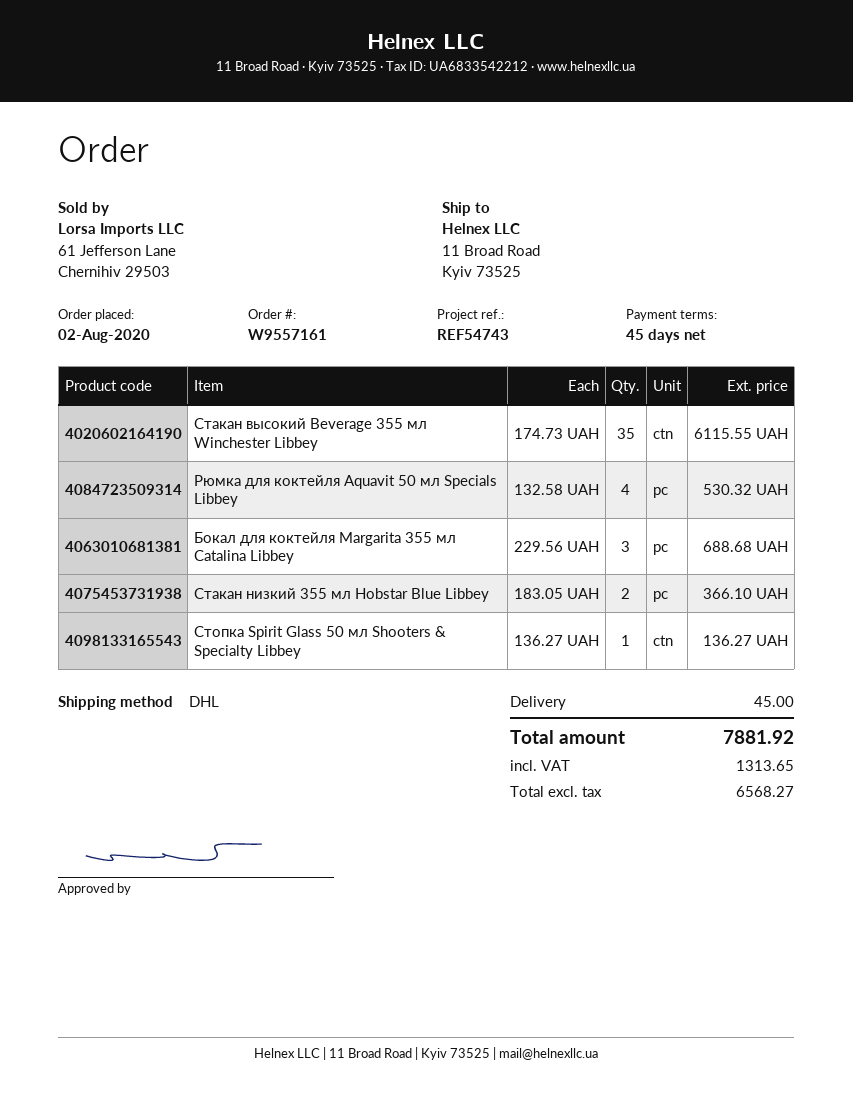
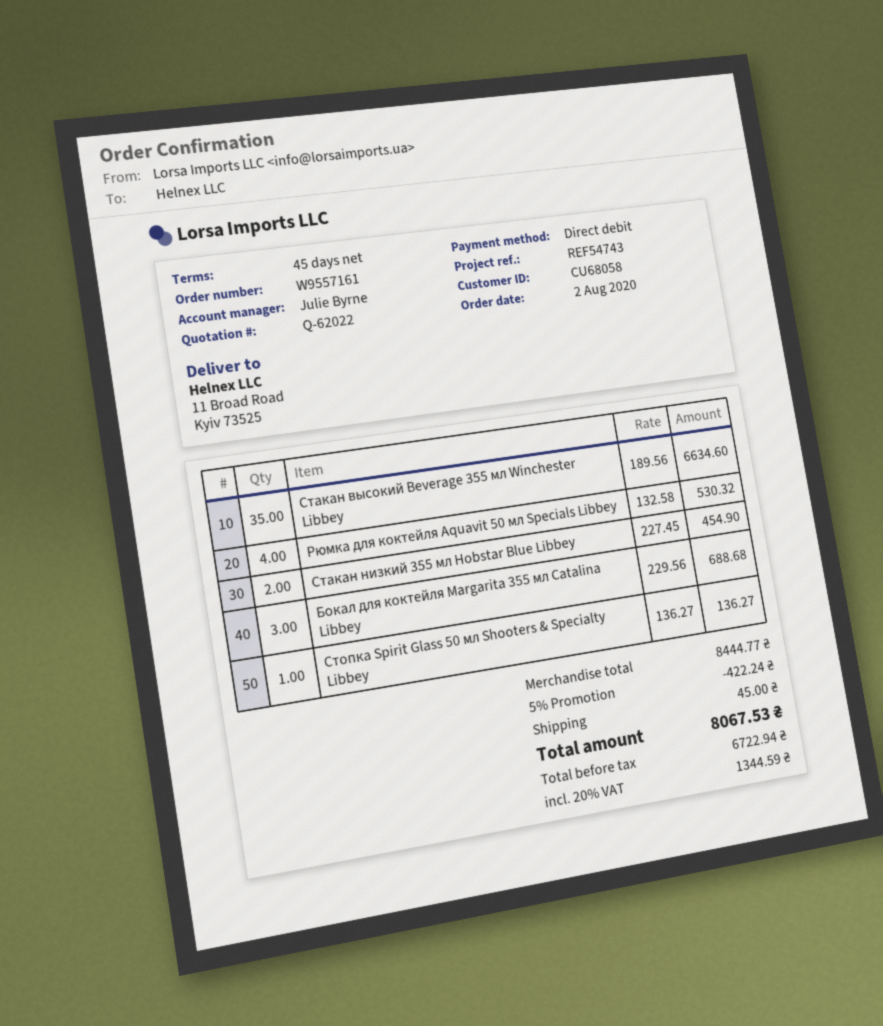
Стакан высокий Beverage 355 мл Winchester Libbey: 35 x 174.73 = 6115.55 -> 35 x 189.56 = 6634.60
Стакан низкий 355 мл Hobstar Blue Libbey: 2 x 183.05 = 366.10 -> 2 x 227.45 = 454.90
discount: none -> 5% = 422.24
net: 6568.27 -> 6722.94
tax: 1313.65 -> 1344.59
total: 7881.92 -> 8067.53

